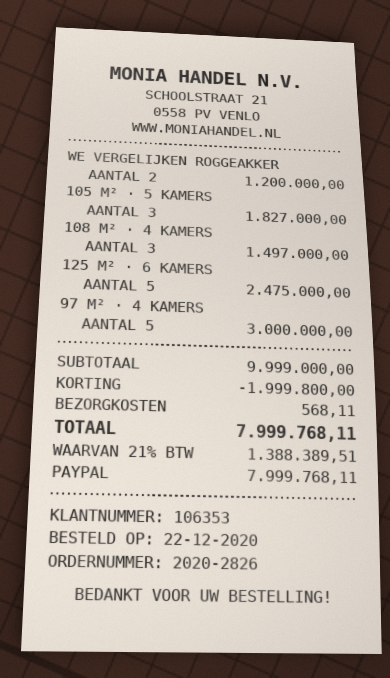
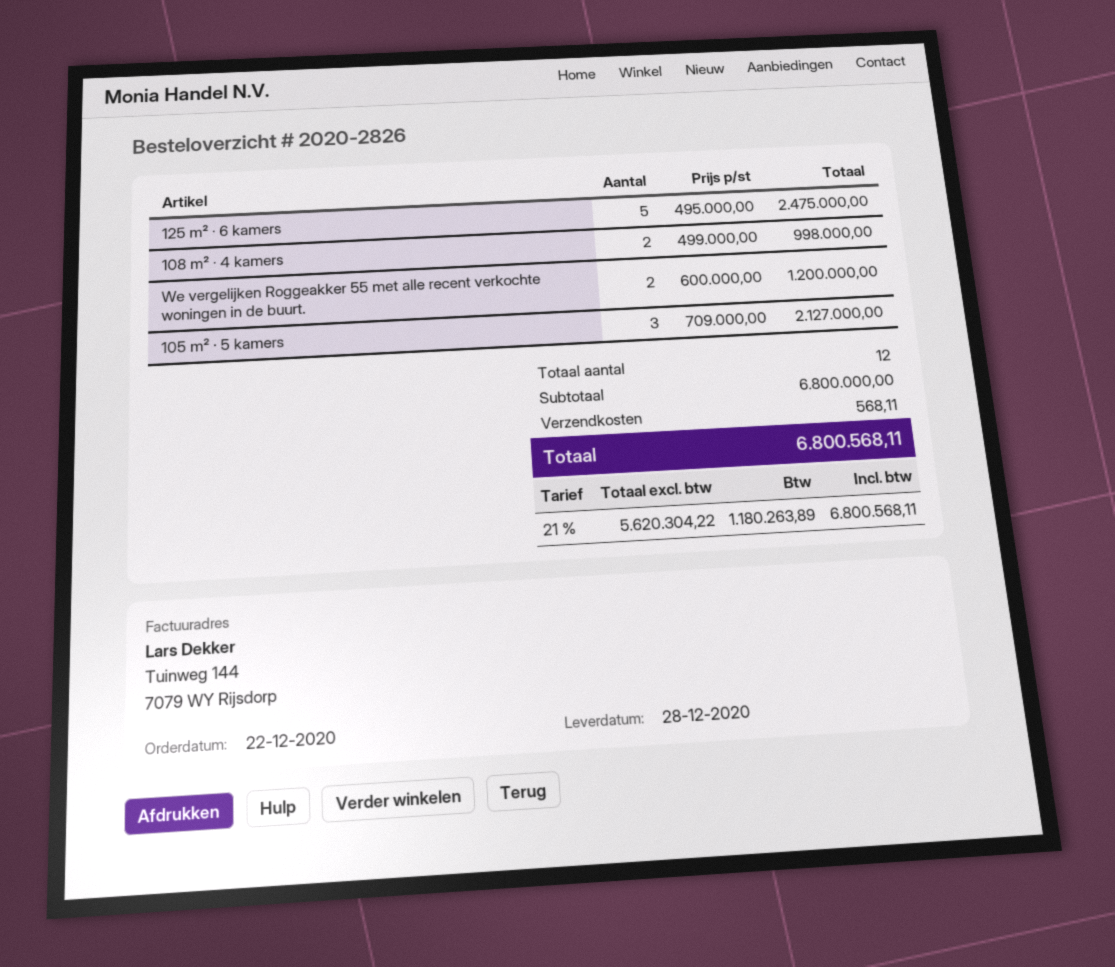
105 M² · 5 KAMERS: 3 for 1827000.00 -> 3 for 2127000.00
108 M² · 4 KAMERS: 3 for 1497000.00 -> 2 for 998000.00
97 M² · 4 KAMERS: 5 for 3000000.00 -> none
subtotal: 9999000.00 -> 6800000.00
discount: 1999800.00 -> none
tax: 21% = 1388389.51 -> 21% = 1180263.89
total: 7999768.11 -> 6800568.11

